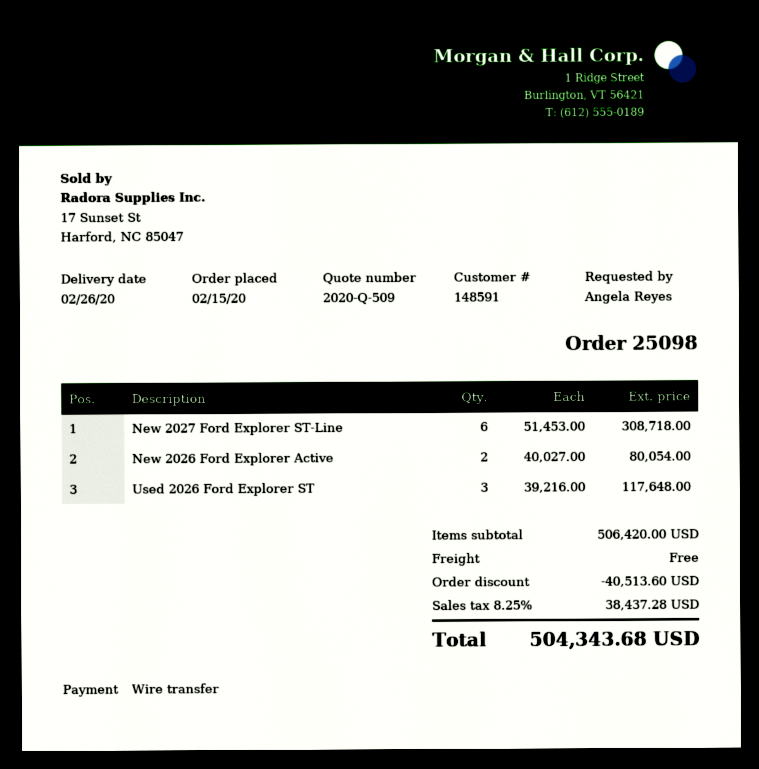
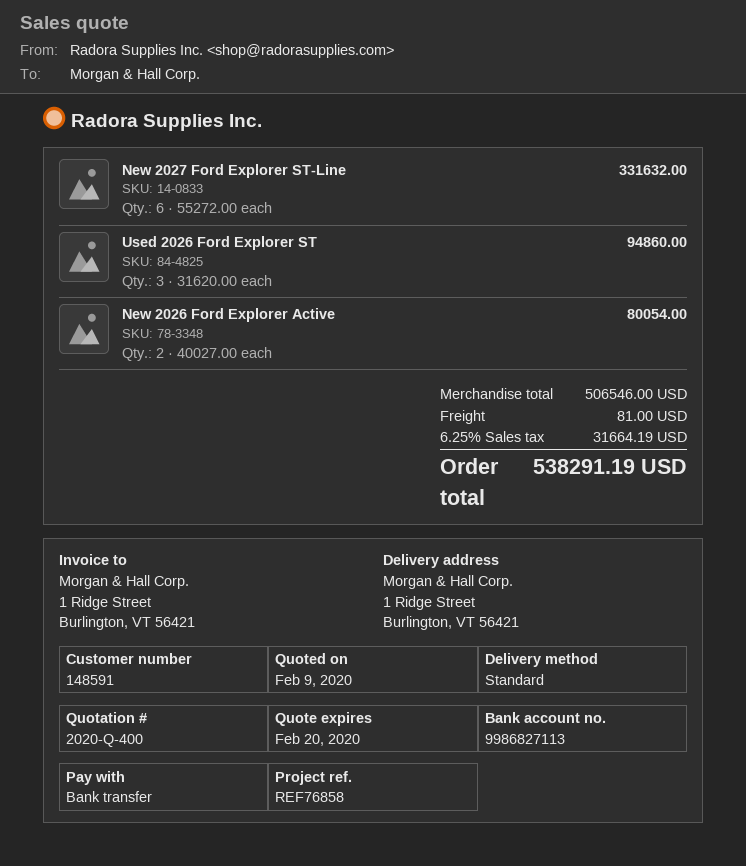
quote number: 2020-Q-509 -> 2020-Q-400
New 2027 Ford Explorer ST-Line: 6 x 51453.00 = 308718.00 -> 6 x 55272.00 = 331632.00
Used 2026 Ford Explorer ST: 3 x 39216.00 = 117648.00 -> 3 x 31620.00 = 94860.00
subtotal: 506420.00 -> 506546.00
discount: 40513.60 -> none
shipping: 0.00 -> 81.00
tax: 8.25% = 38437.28 -> 6.25% = 31664.19
total: 504343.68 -> 538291.19

